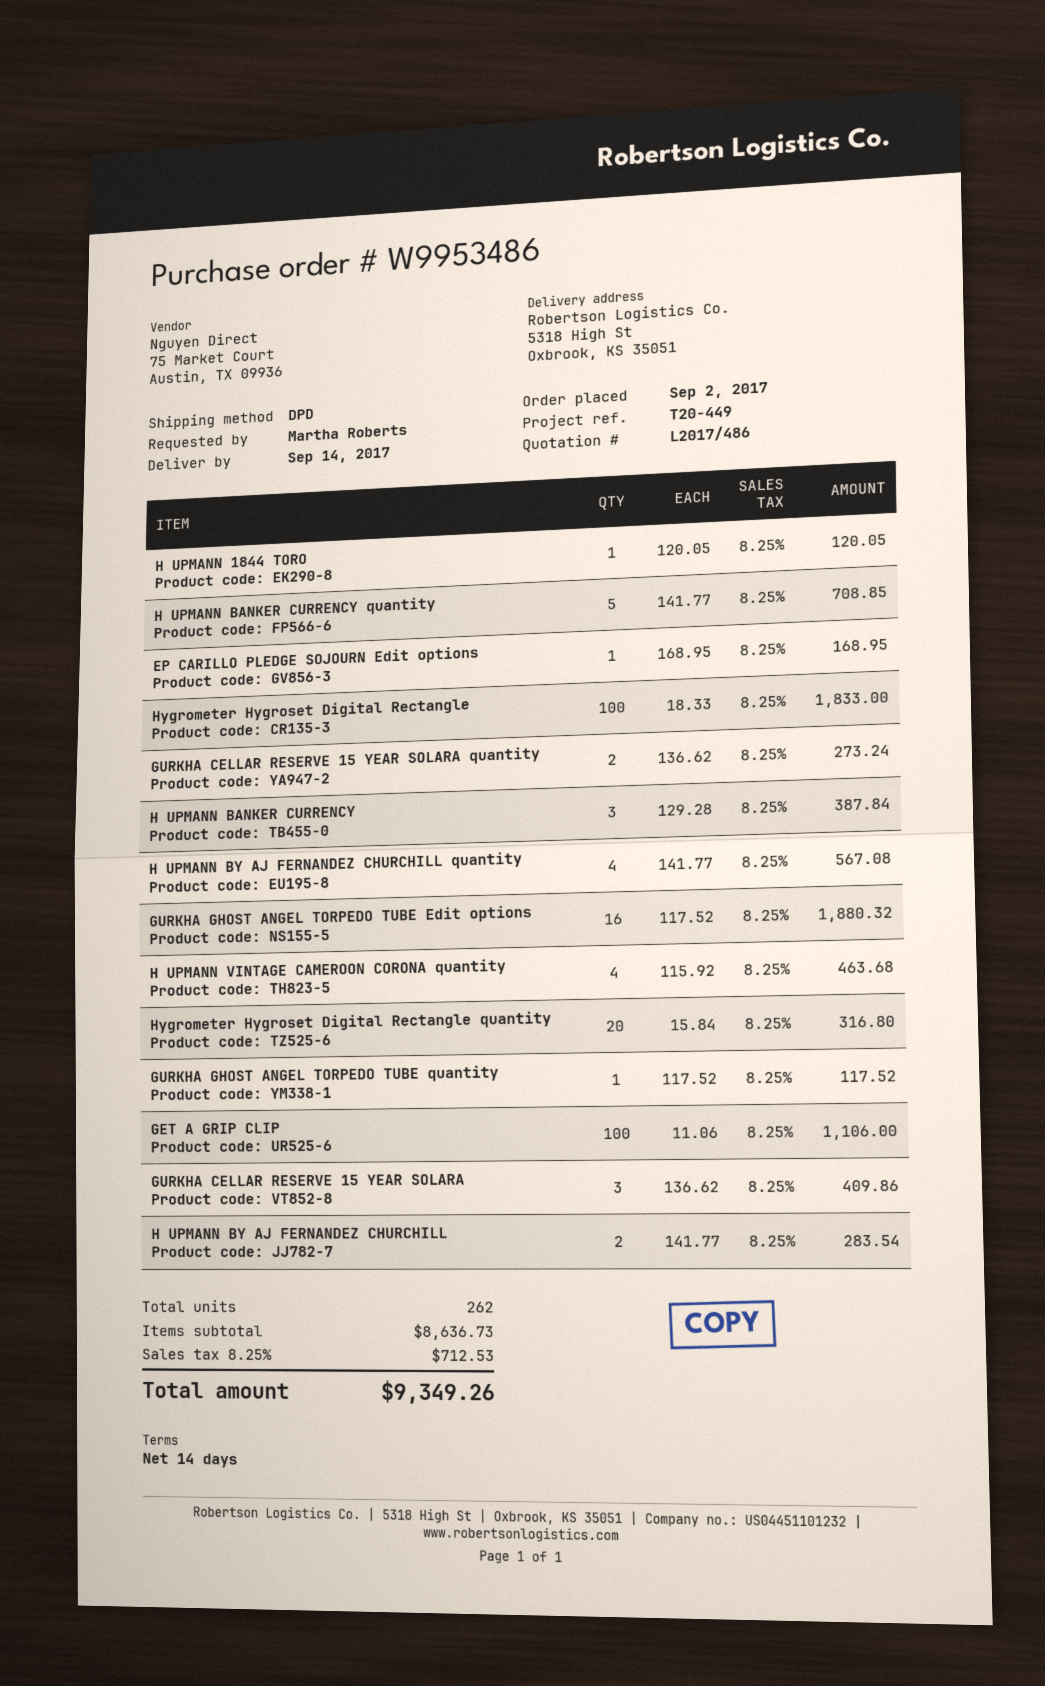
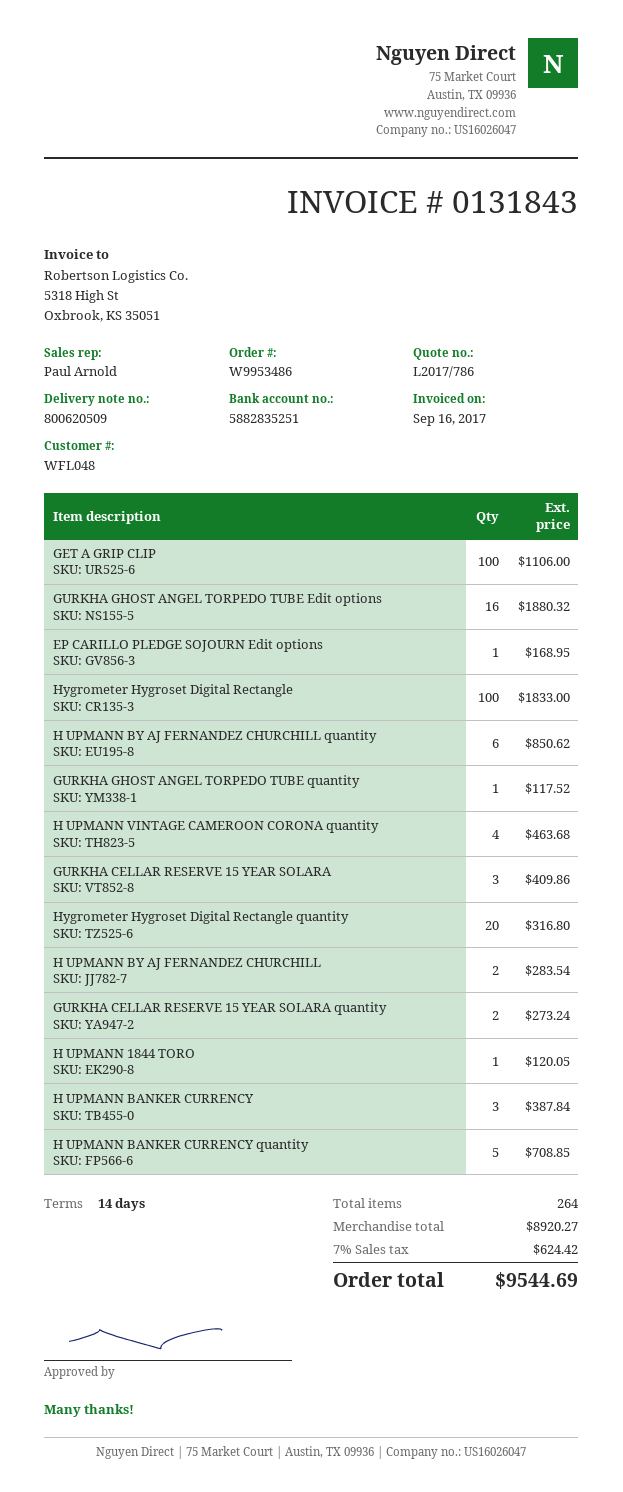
quote number: L2017/486 -> L2017/786
H UPMANN BY AJ FERNANDEZ CHURCHILL quantity: 4 for 567.08 -> 6 for 850.62
total quantity: 262 -> 264
subtotal: 8636.73 -> 8920.27
tax: 8.25% = 712.53 -> 7% = 624.42
total: 9349.26 -> 9544.69

